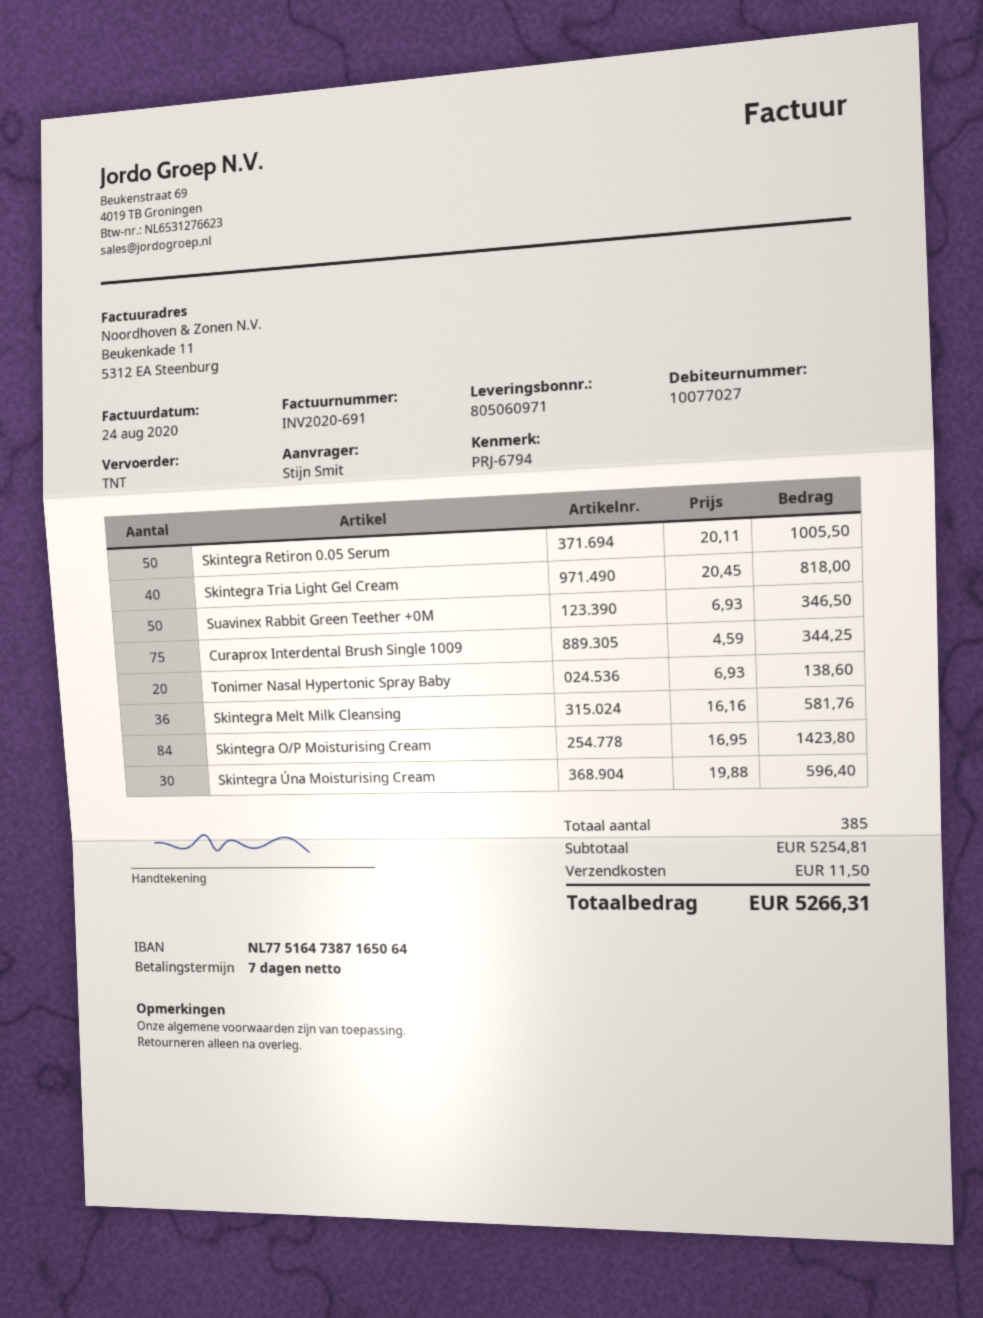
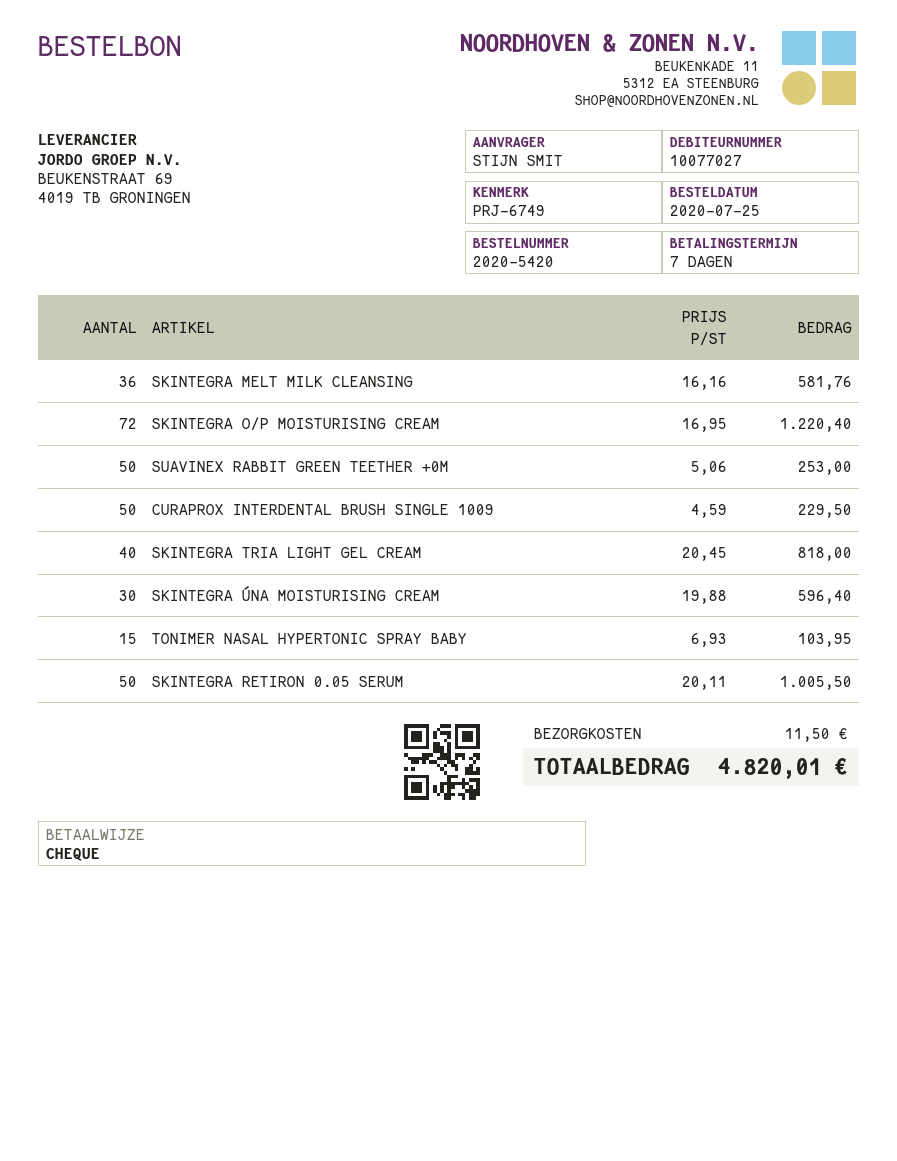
reference: PRJ-6794 -> PRJ-6749
Suavinex Rabbit Green Teether +0M: 50 x 6.93 = 346.50 -> 50 x 5.06 = 253.00
Curaprox Interdental Brush Single 1009: 75 x 4.59 = 344.25 -> 50 x 4.59 = 229.50
Tonimer Nasal Hypertonic Spray Baby: 20 x 6.93 = 138.60 -> 15 x 6.93 = 103.95
Skintegra O/P Moisturising Cream: 84 x 16.95 = 1423.80 -> 72 x 16.95 = 1220.40
total: 5266.31 -> 4820.01

